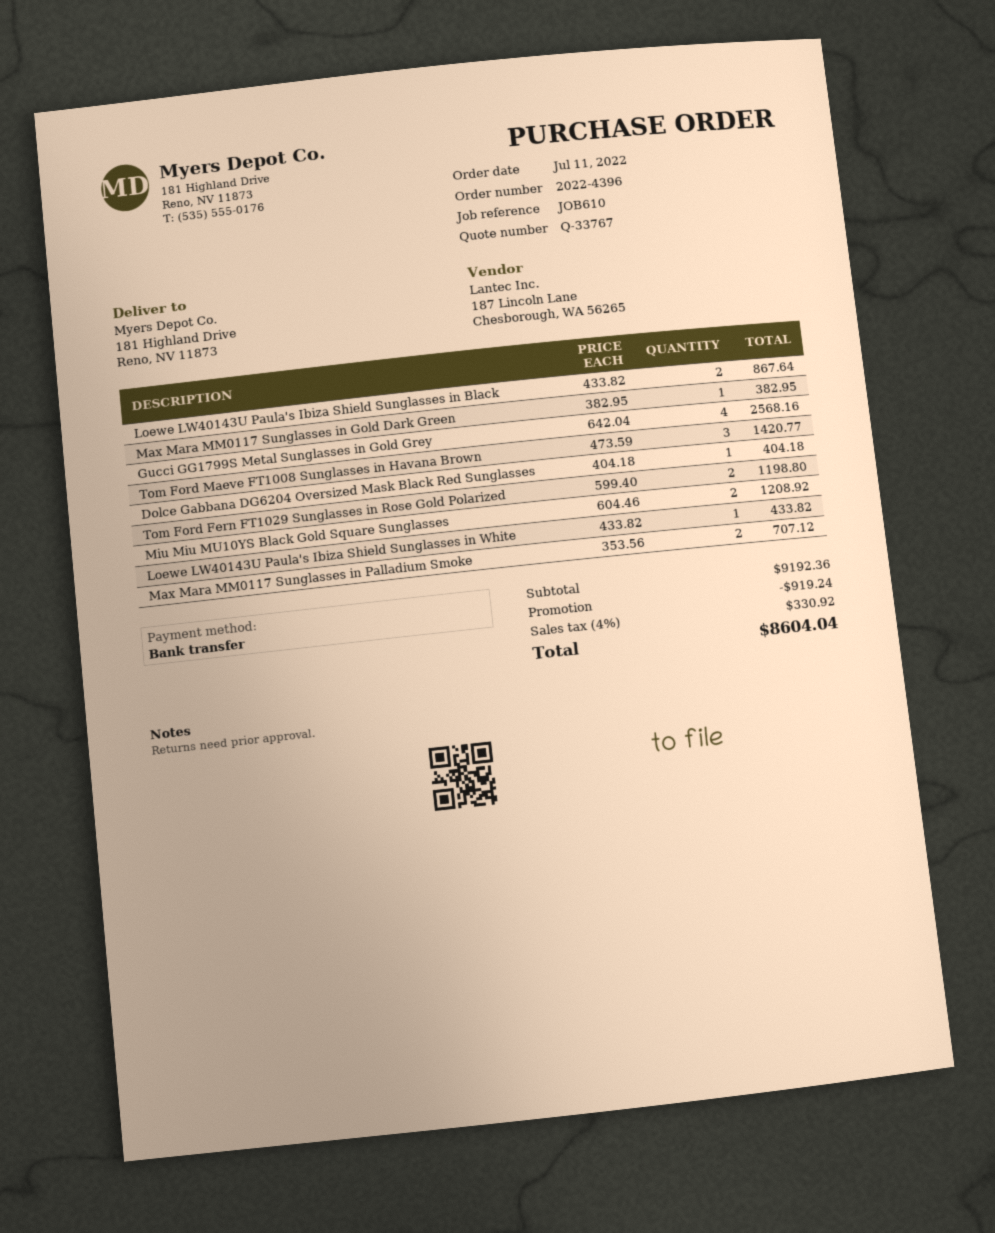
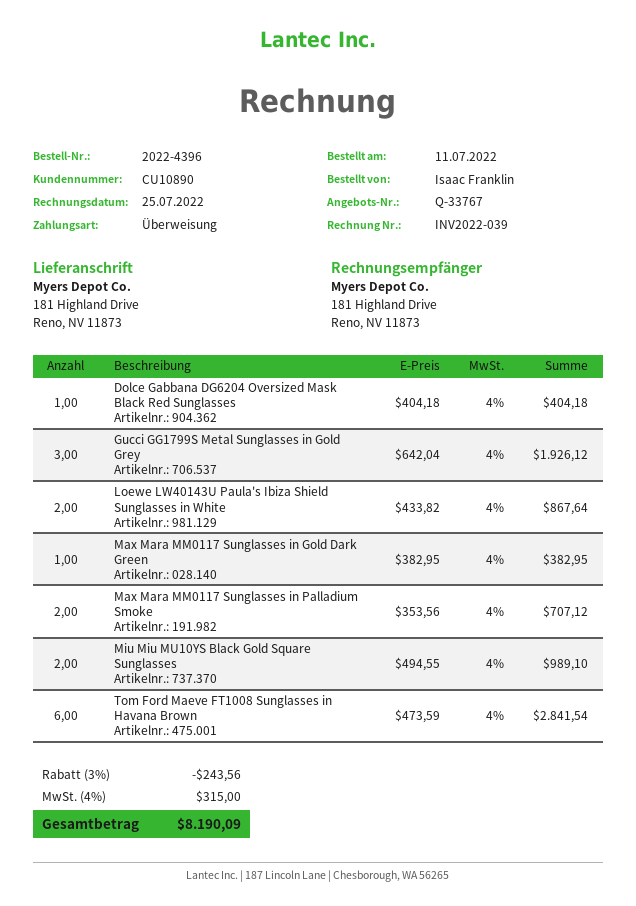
Loewe LW40143U Paula's Ibiza Shield Sunglasses in Black: 2 x 433.82 = 867.64 -> none
Gucci GG1799S Metal Sunglasses in Gold Grey: 4 x 642.04 = 2568.16 -> 3 x 642.04 = 1926.12
Tom Ford Maeve FT1008 Sunglasses in Havana Brown: 3 x 473.59 = 1420.77 -> 6 x 473.59 = 2841.54
Tom Ford Fern FT1029 Sunglasses in Rose Gold Polarized: 2 x 599.40 = 1198.80 -> none
Miu Miu MU10YS Black Gold Square Sunglasses: 2 x 604.46 = 1208.92 -> 2 x 494.55 = 989.10
Loewe LW40143U Paula's Ibiza Shield Sunglasses in White: 1 x 433.82 = 433.82 -> 2 x 433.82 = 867.64
discount: 919.24 -> 243.56
tax: 4% = 330.92 -> 4% = 315.00
total: 8604.04 -> 8190.09

